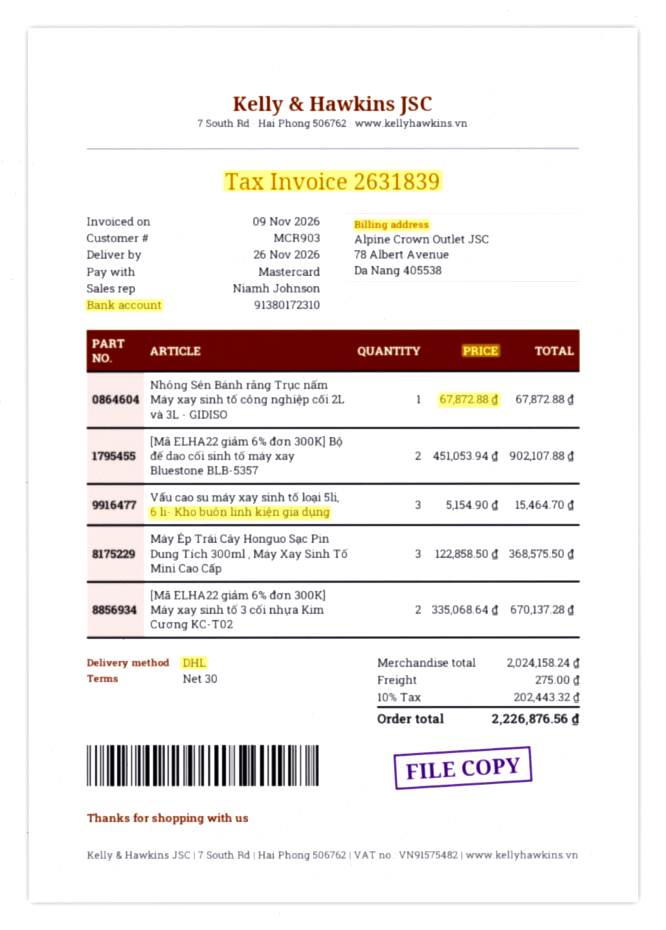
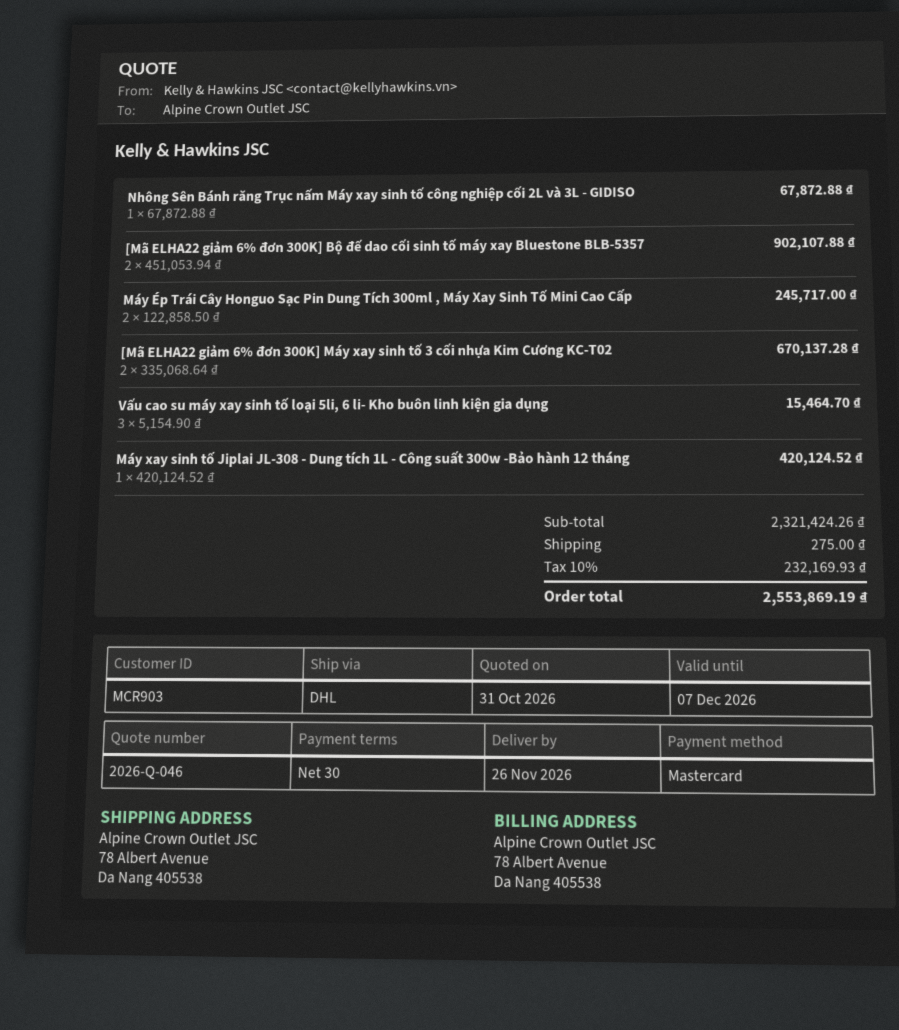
Máy Ép Trái Cây Honguo Sạc Pin Dung Tích 300ml , Máy Xay Sinh Tố Mini Cao Cấp: 3 x 122858.50 = 368575.50 -> 2 x 122858.50 = 245717.00
Máy xay sinh tố Jiplai JL-308 - Dung tích 1L - Công suất 300w -Bảo hành 12 tháng: none -> 1 x 420124.52 = 420124.52
subtotal: 2024158.24 -> 2321424.26
tax: 10% = 202443.32 -> 10% = 232169.93
total: 2226876.56 -> 2553869.19

